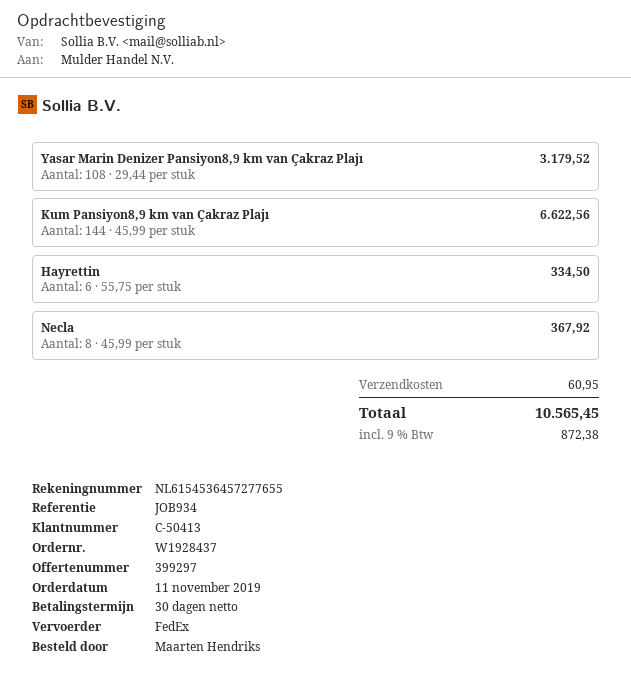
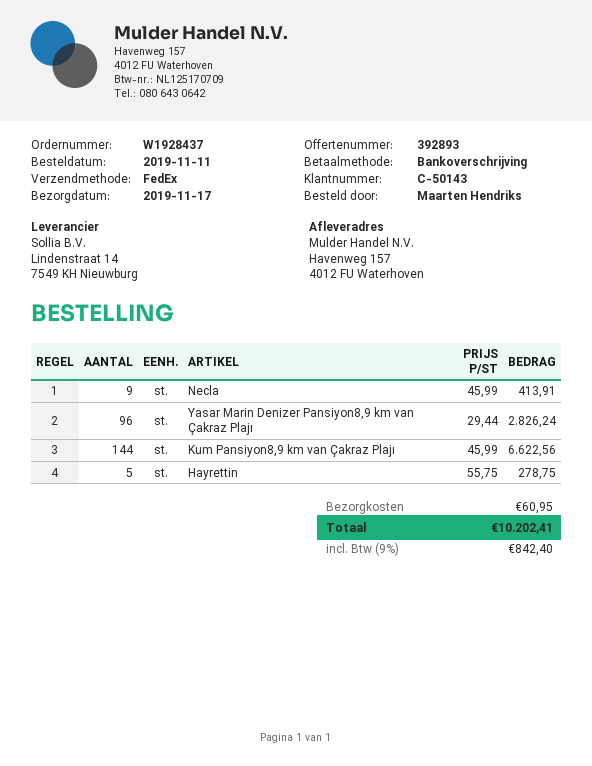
quote number: 399297 -> 392893
customer number: C-50413 -> C-50143
Yasar Marin Denizer Pansiyon8,9 km van Çakraz Plajı: 108 x 29.44 = 3179.52 -> 96 x 29.44 = 2826.24
Hayrettin: 6 x 55.75 = 334.50 -> 5 x 55.75 = 278.75
Necla: 8 x 45.99 = 367.92 -> 9 x 45.99 = 413.91
tax: 9% = 872.38 -> 9% = 842.40
total: 10565.45 -> 10202.41

